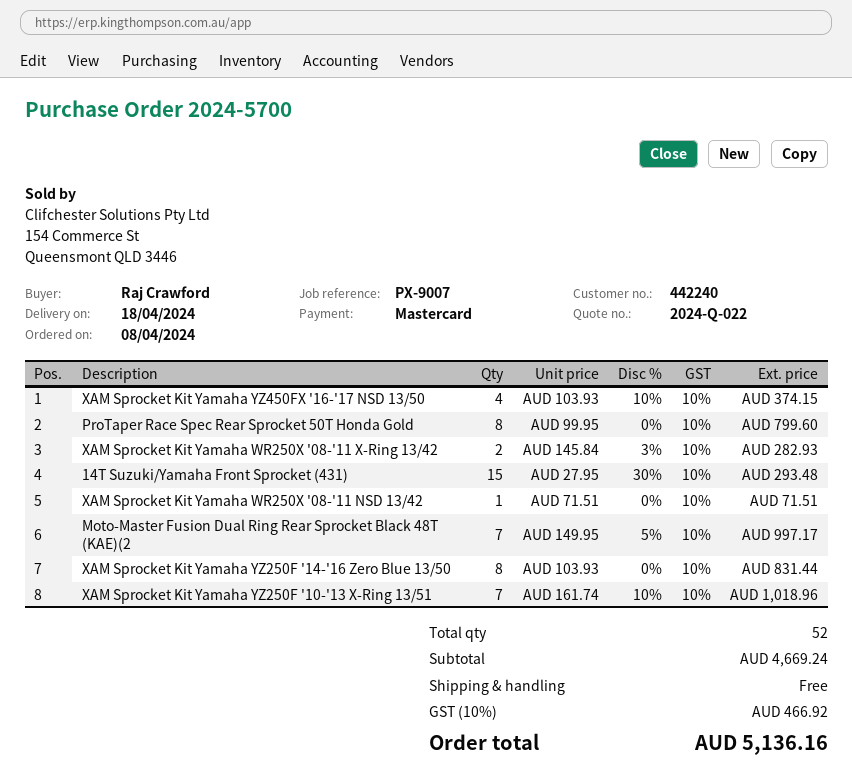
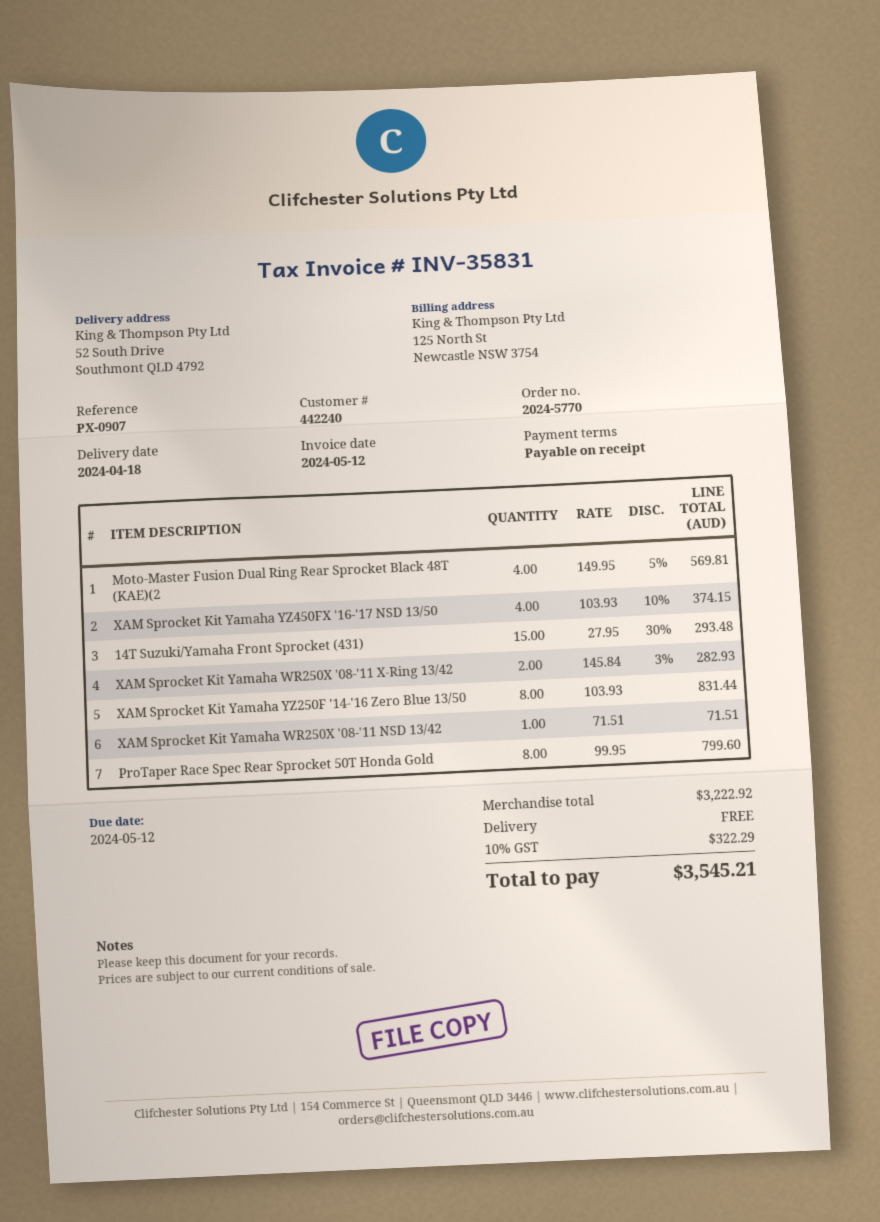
order number: 2024-5700 -> 2024-5770
reference: PX-9007 -> PX-0907
Moto-Master Fusion Dual Ring Rear Sprocket Black 48T (KAE)(2: 7 x 149.95 - 5% = 997.17 -> 4 x 149.95 - 5% = 569.81
XAM Sprocket Kit Yamaha YZ250F '10-'13 X-Ring 13/51: 7 x 161.74 - 10% = 1018.96 -> none
subtotal: 4669.24 -> 3222.92
tax: 10% = 466.92 -> 10% = 322.29
total: 5136.16 -> 3545.21

